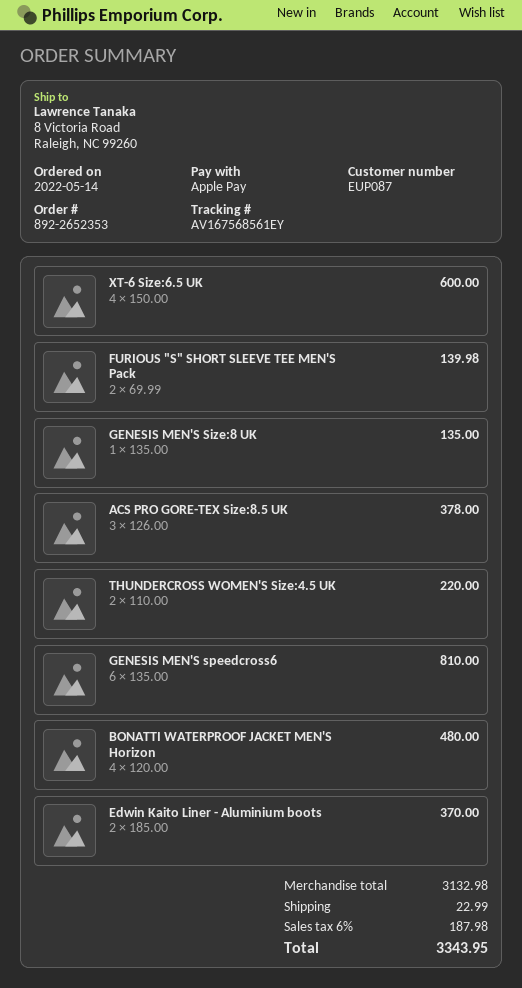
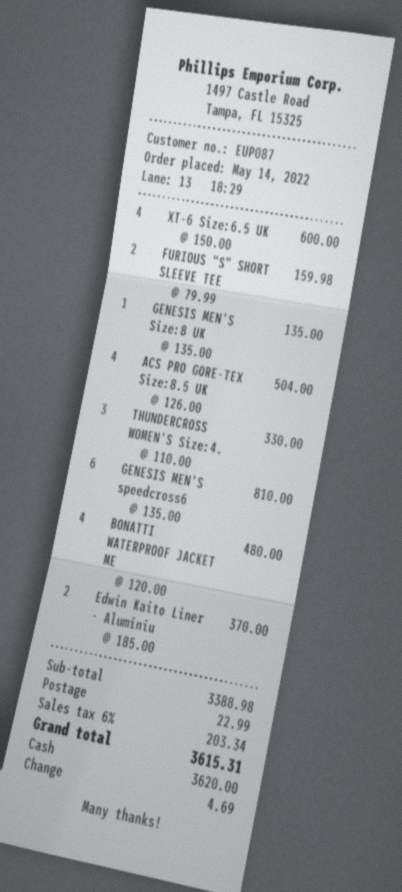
payment method: Apple Pay -> cash
FURIOUS "S" SHORT SLEEVE TEE MEN'S Pack: 2 x 69.99 = 139.98 -> 2 x 79.99 = 159.98
ACS PRO GORE-TEX Size:8.5 UK: 3 x 126.00 = 378.00 -> 4 x 126.00 = 504.00
THUNDERCROSS WOMEN'S Size:4.5 UK: 2 x 110.00 = 220.00 -> 3 x 110.00 = 330.00
subtotal: 3132.98 -> 3388.98
tax: 6% = 187.98 -> 6% = 203.34
total: 3343.95 -> 3615.31

